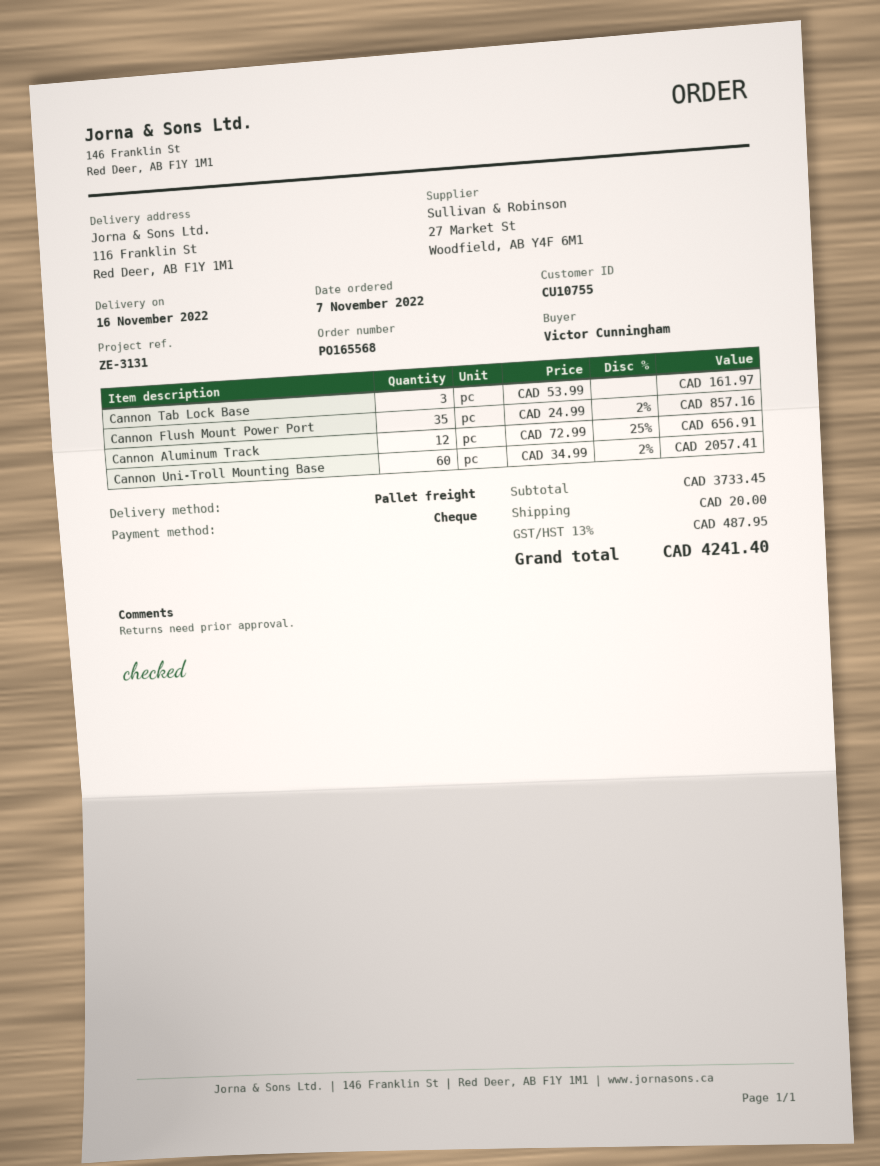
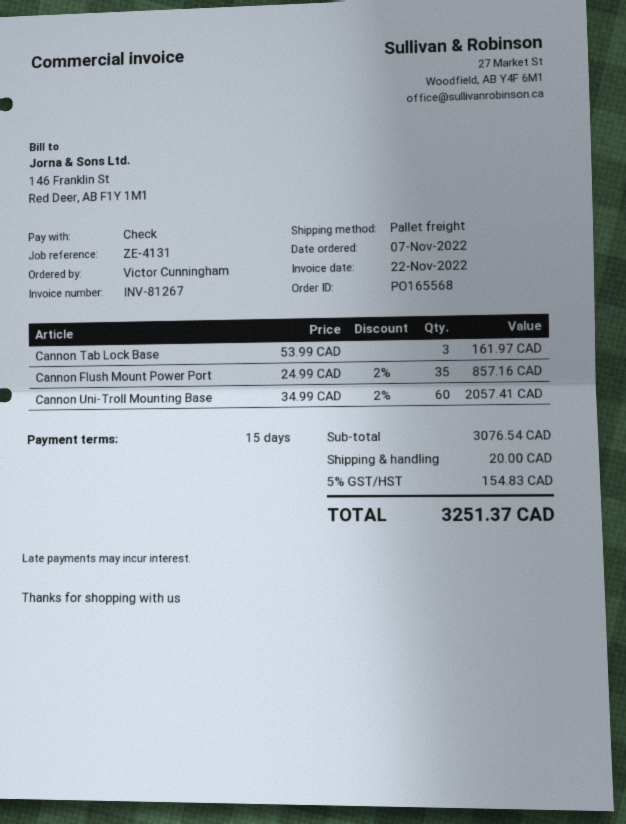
reference: ZE-3131 -> ZE-4131
Cannon Aluminum Track: 12 x 72.99 - 25% = 656.91 -> none
subtotal: 3733.45 -> 3076.54
tax: 13% = 487.95 -> 5% = 154.83
total: 4241.40 -> 3251.37

